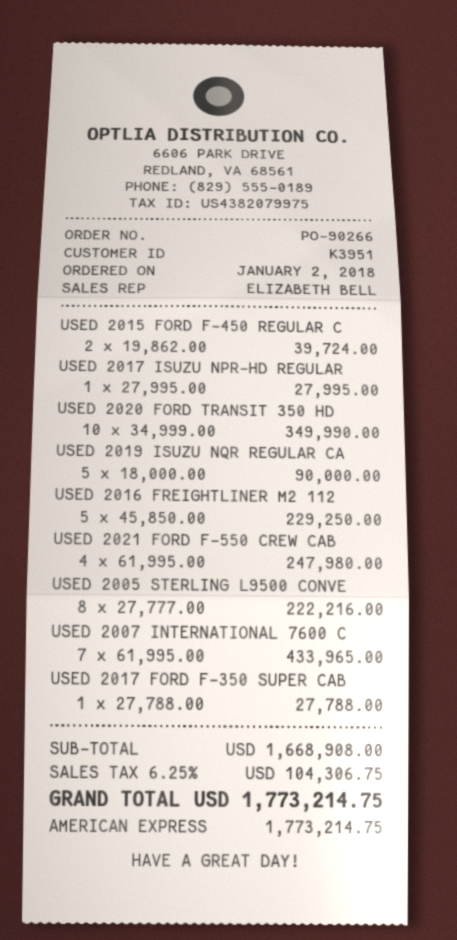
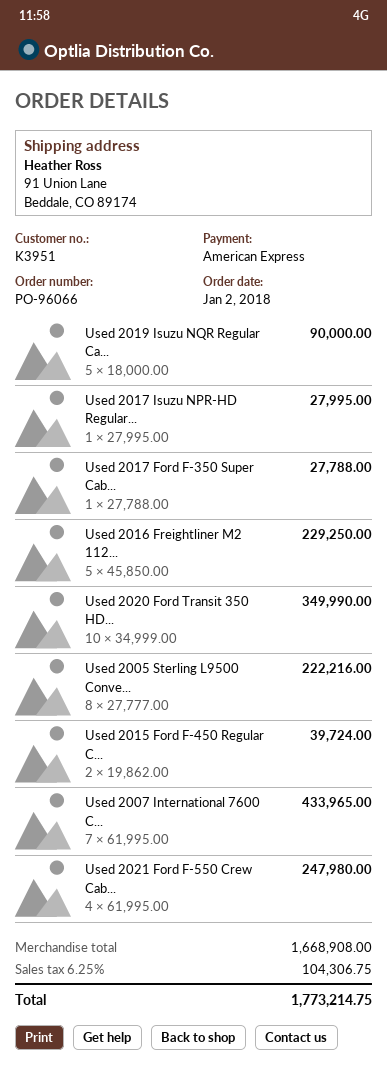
order number: PO-90266 -> PO-96066

